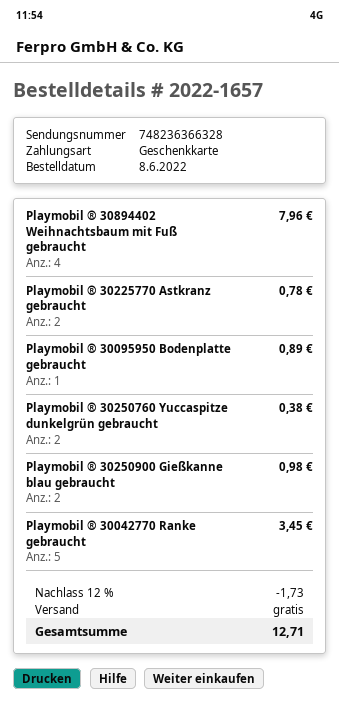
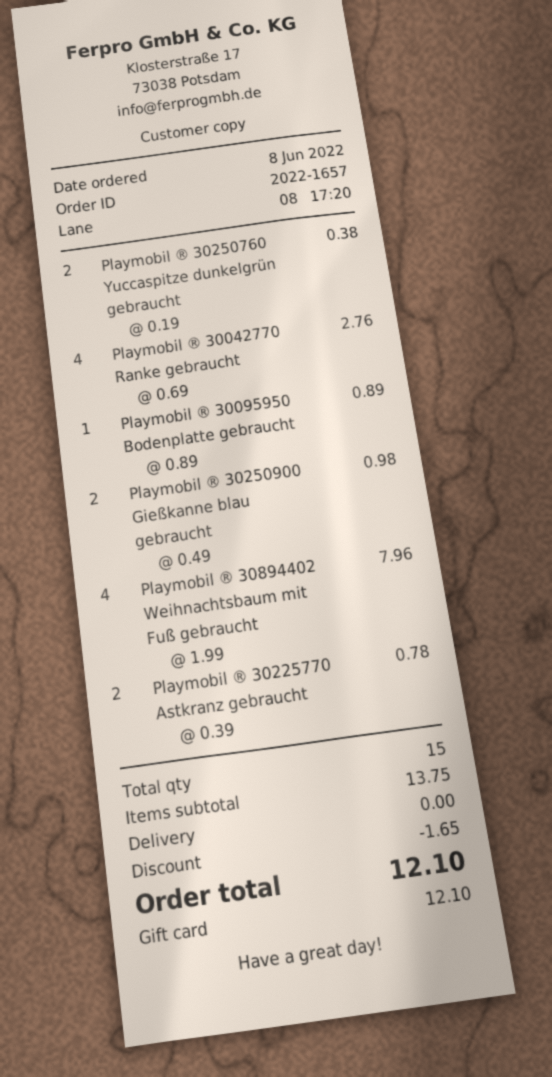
Playmobil ® 30042770 Ranke gebraucht: 5 for 3.45 -> 4 for 2.76
discount: 1.73 -> 1.65
total: 12.71 -> 12.10

